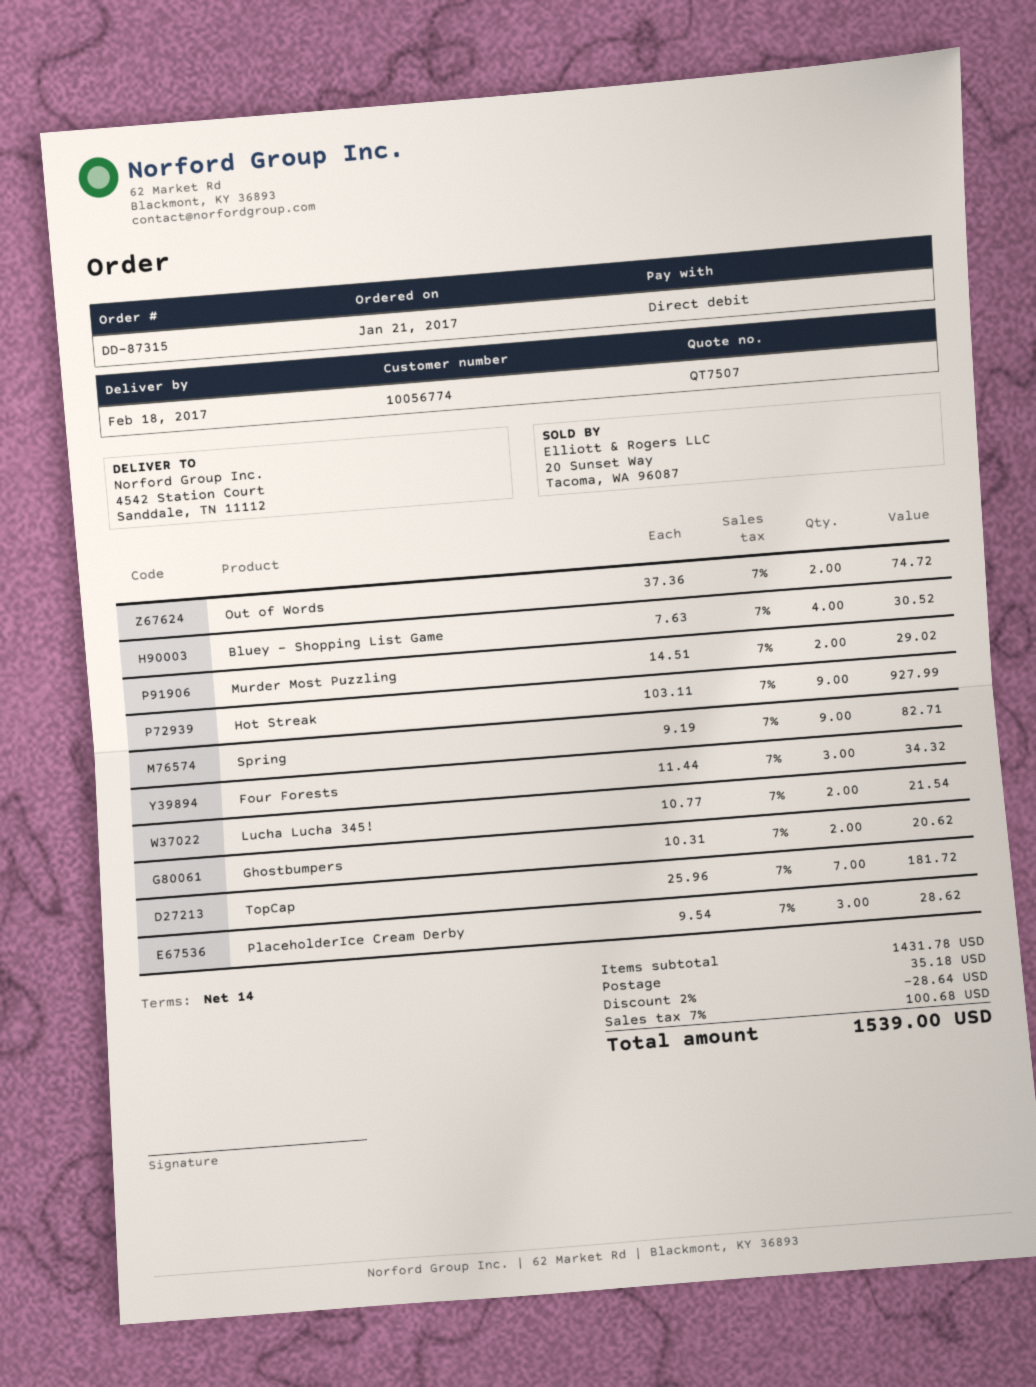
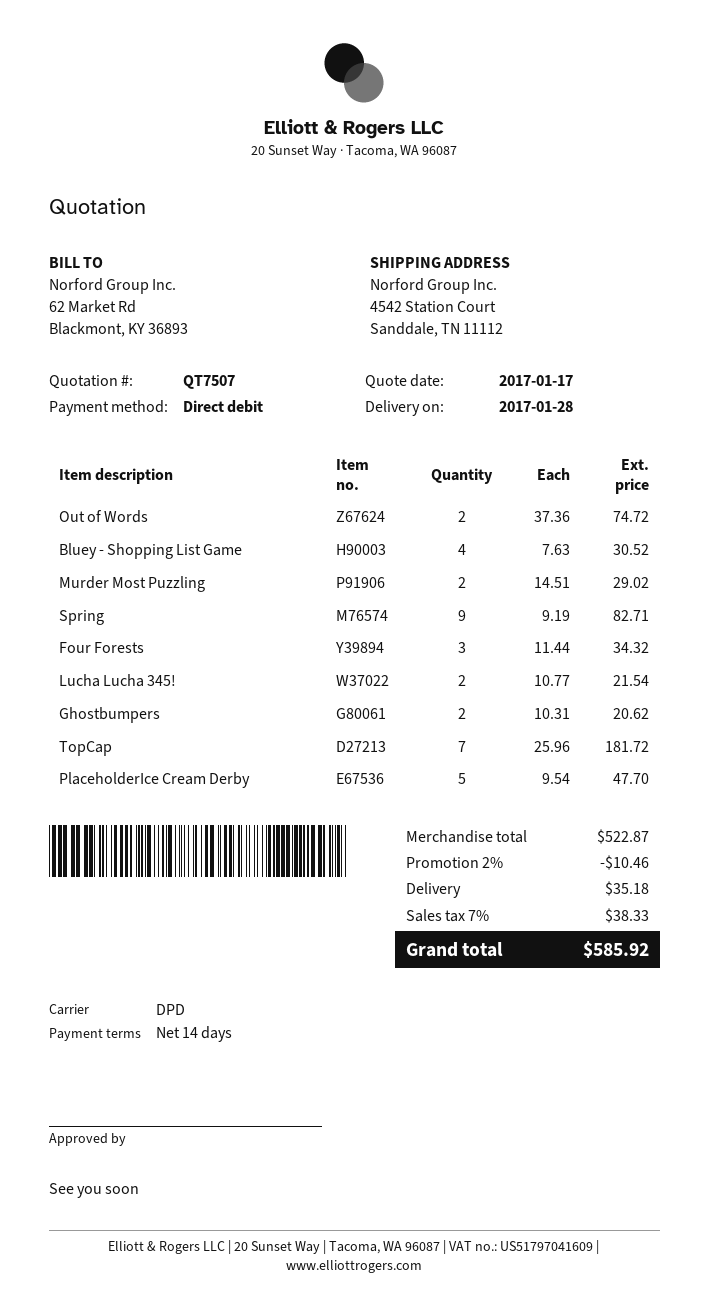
delivery date: 2017-02-18 -> 2017-01-28
Hot Streak: 9 x 103.11 = 927.99 -> none
PlaceholderIce Cream Derby: 3 x 9.54 = 28.62 -> 5 x 9.54 = 47.70
subtotal: 1431.78 -> 522.87
discount: 2% = 28.64 -> 2% = 10.46
tax: 7% = 100.68 -> 7% = 38.33
total: 1539.00 -> 585.92

